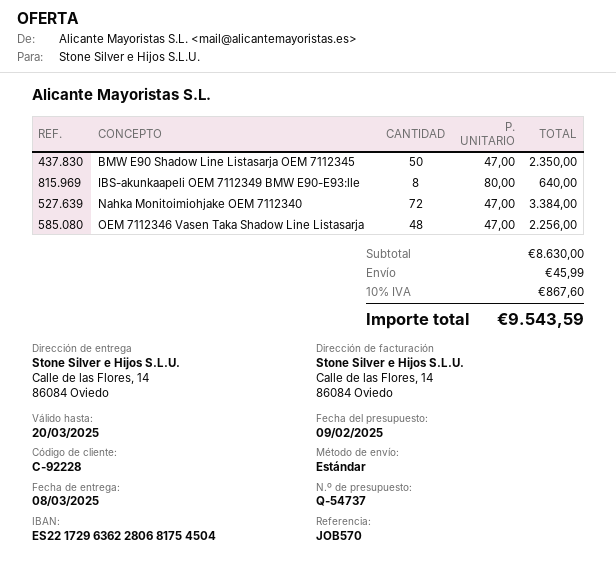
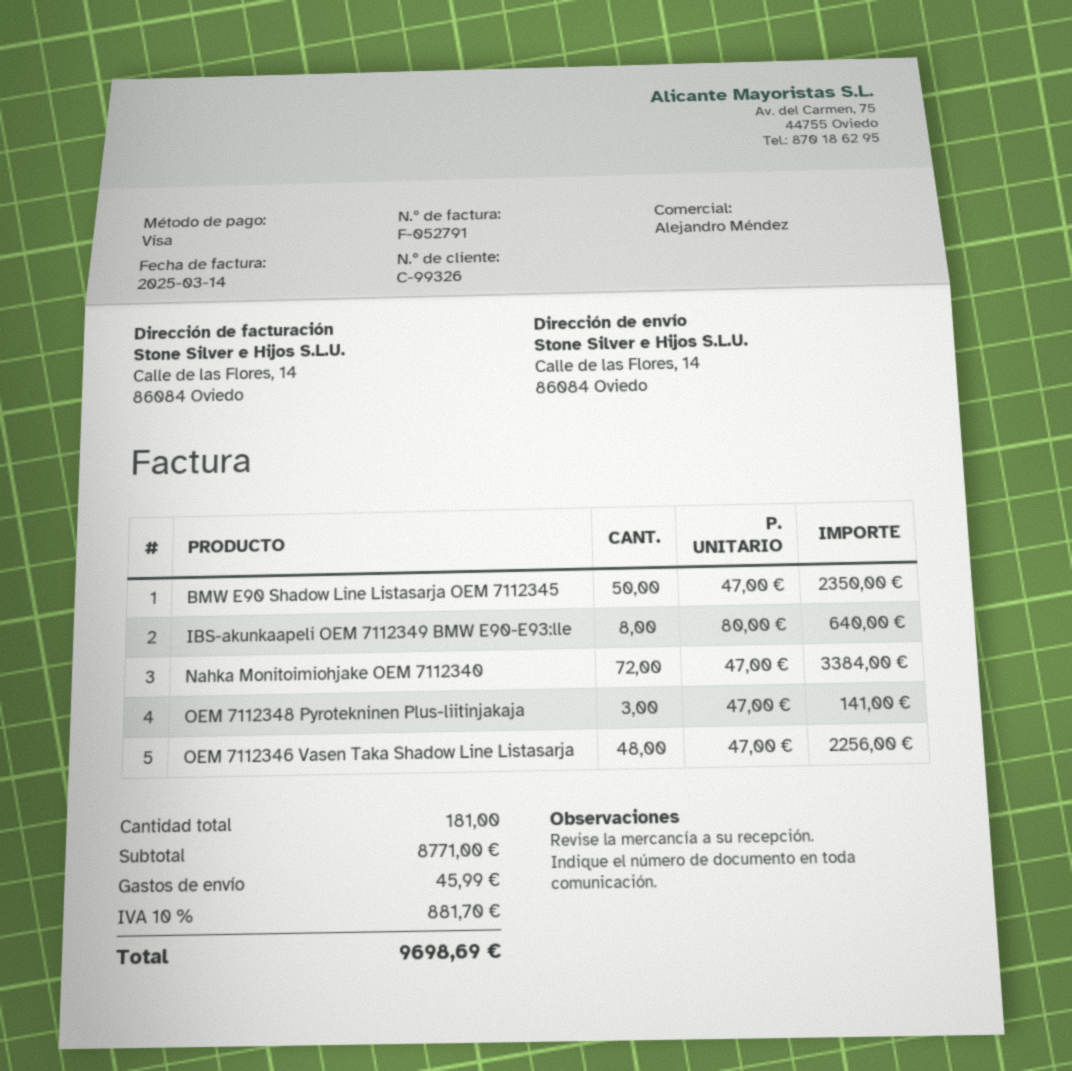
customer number: C-92228 -> C-99326
OEM 7112348 Pyrotekninen Plus-liitinjakaja: none -> 3 x 47.00 = 141.00
subtotal: 8630.00 -> 8771.00
tax: 10% = 867.60 -> 10% = 881.70
total: 9543.59 -> 9698.69

